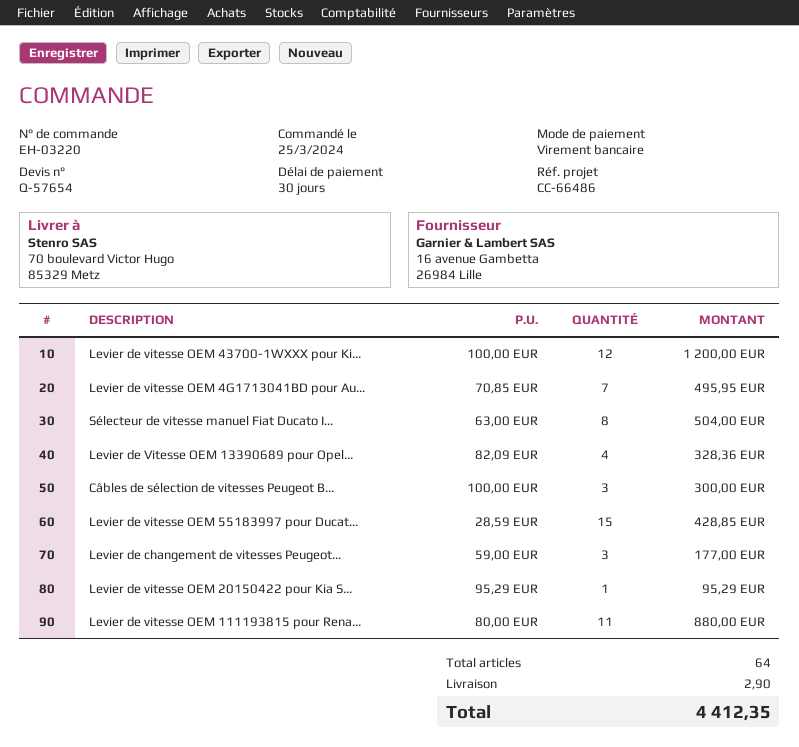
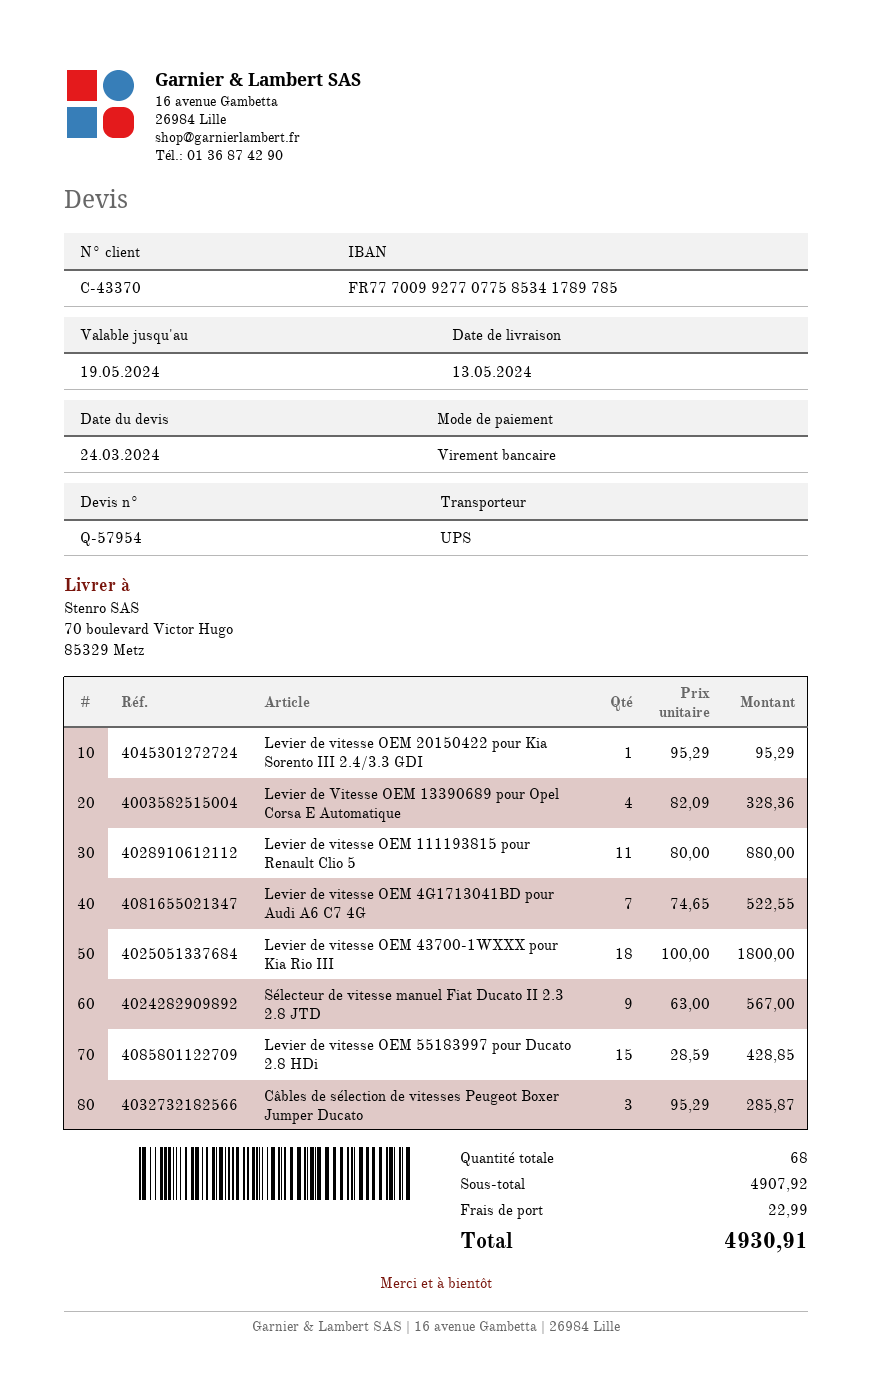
quote number: Q-57654 -> Q-57954
Levier de vitesse OEM 43700-1WXXX pour Ki...: 12 x 100.00 = 1200.00 -> 18 x 100.00 = 1800.00
Levier de vitesse OEM 4G1713041BD pour Au...: 7 x 70.85 = 495.95 -> 7 x 74.65 = 522.55
Sélecteur de vitesse manuel Fiat Ducato I...: 8 x 63.00 = 504.00 -> 9 x 63.00 = 567.00
Câbles de sélection de vitesses Peugeot B...: 3 x 100.00 = 300.00 -> 3 x 95.29 = 285.87
Levier de changement de vitesses Peugeot...: 3 x 59.00 = 177.00 -> none
total quantity: 64 -> 68
shipping: 2.90 -> 22.99
total: 4412.35 -> 4930.91

